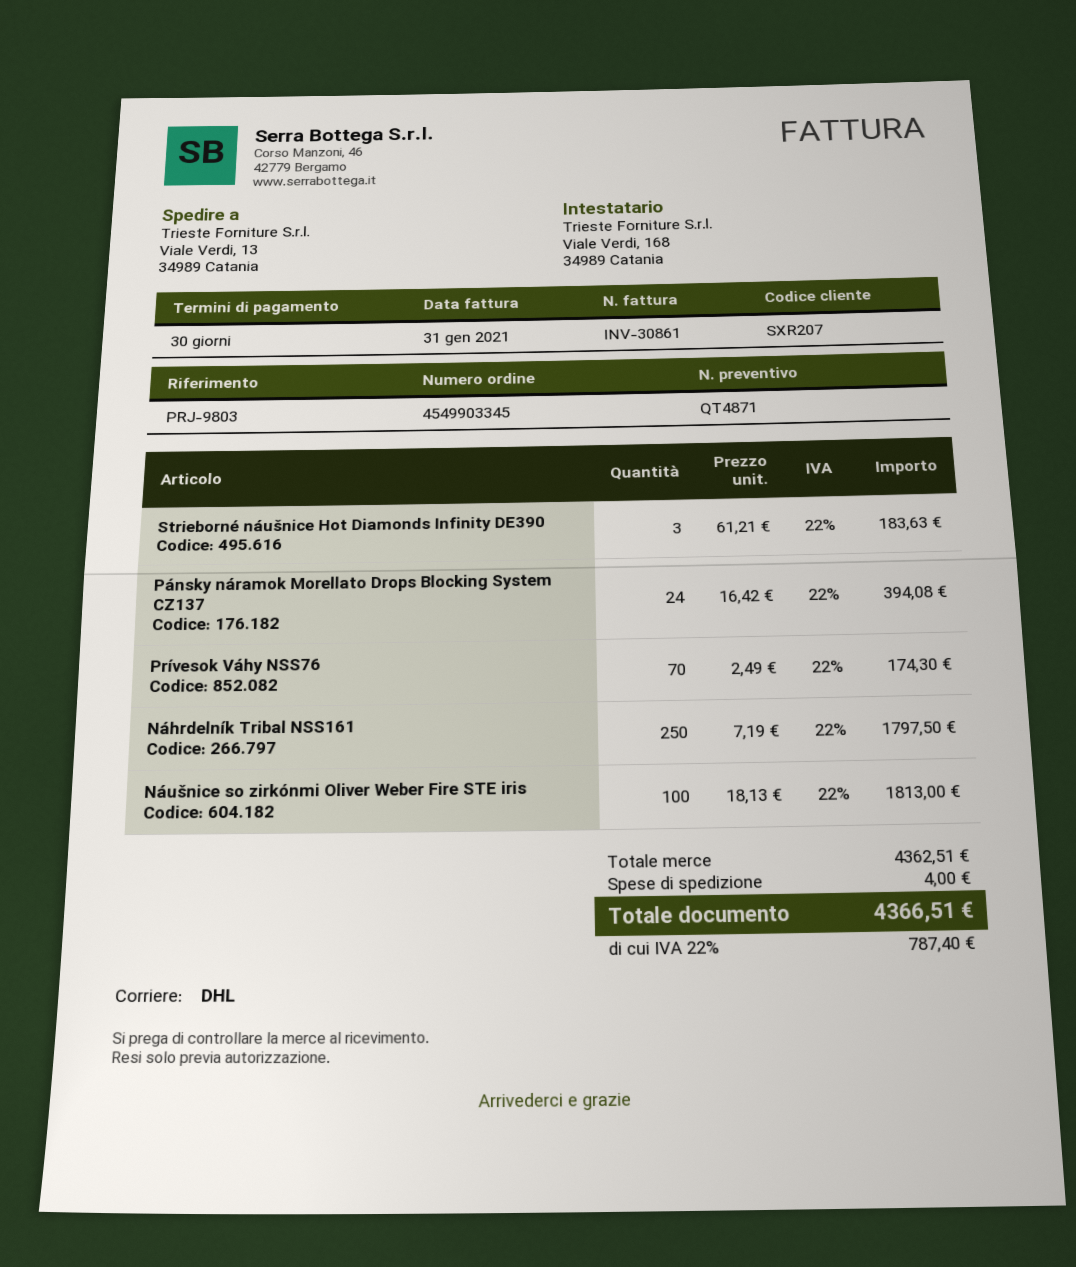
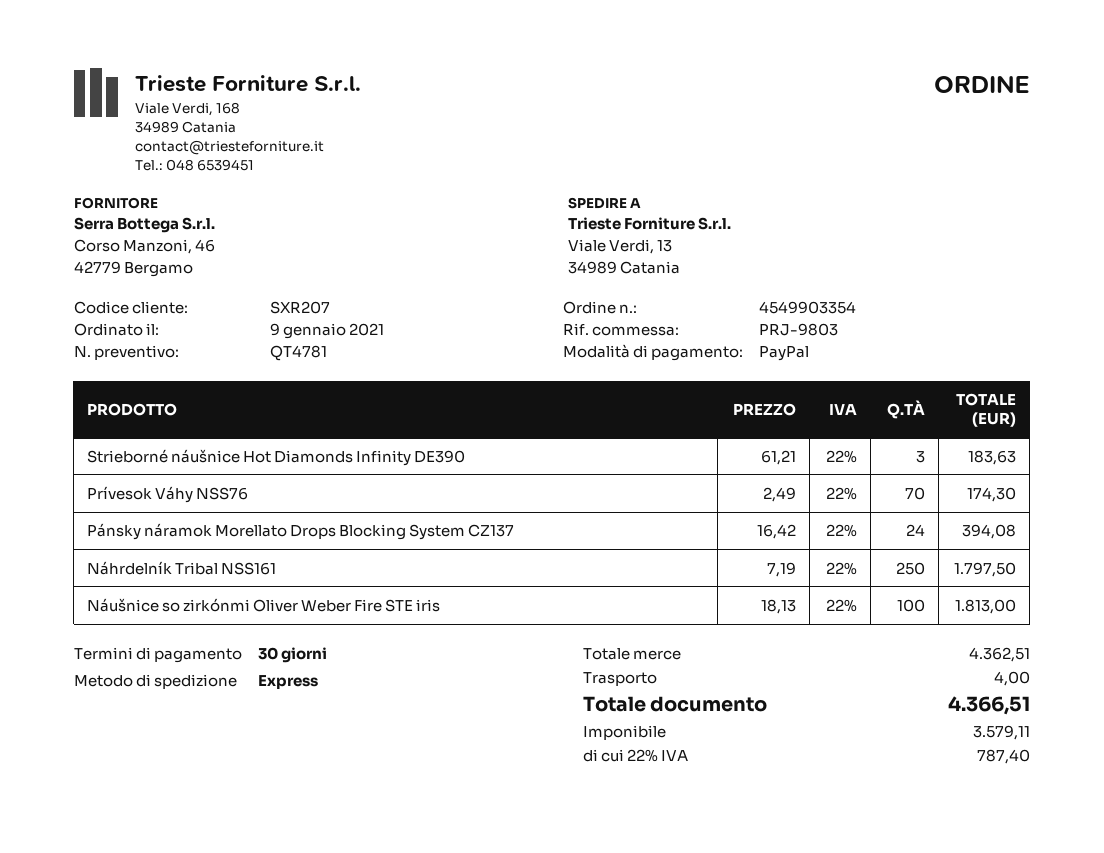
quote number: QT4871 -> QT4781
order number: 4549903345 -> 4549903354
shipping method: DHL -> express

